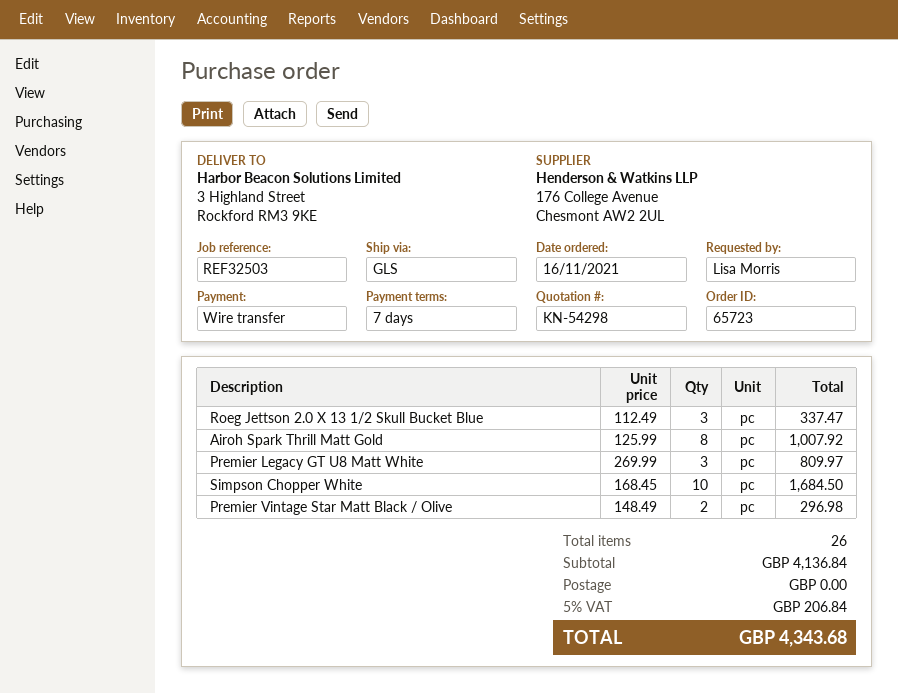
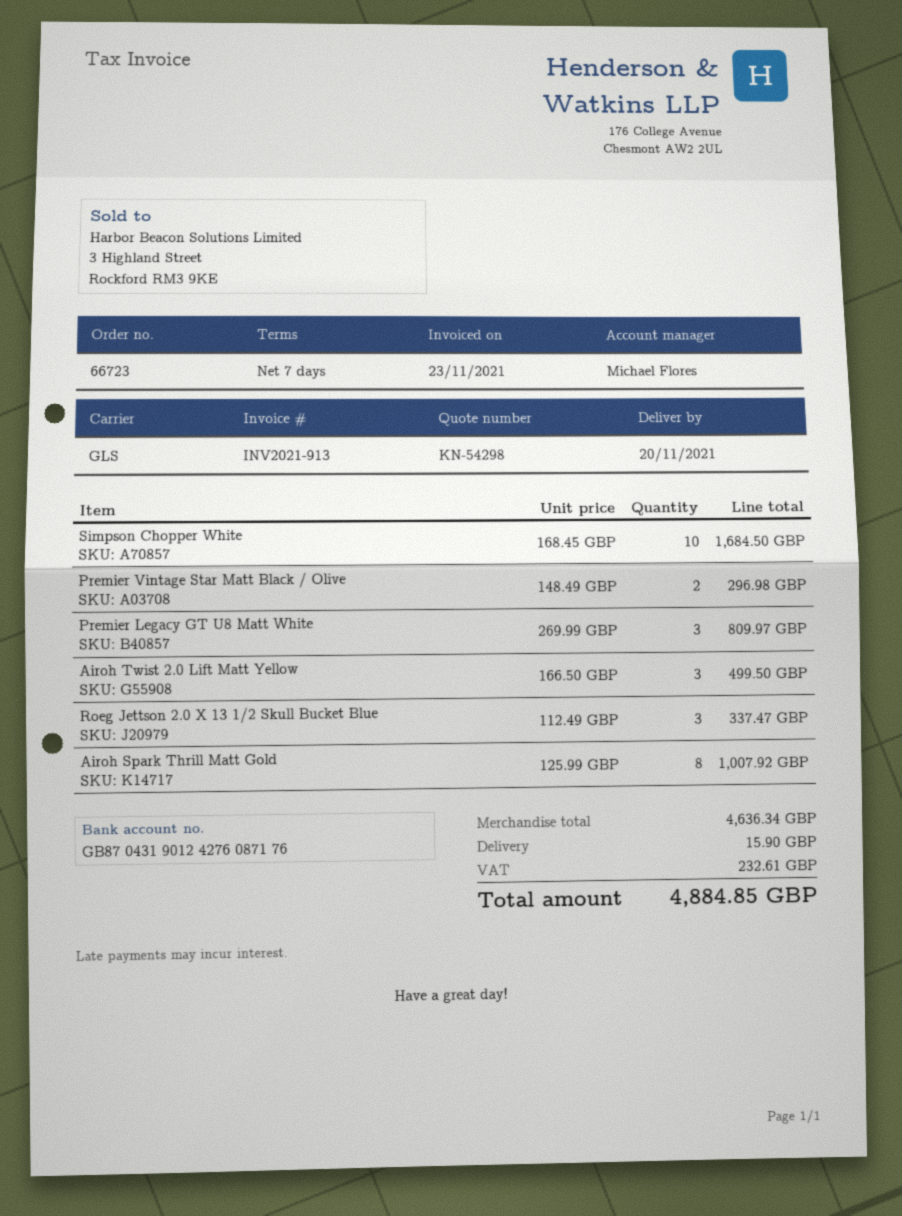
order number: 65723 -> 66723
Airoh Twist 2.0 Lift Matt Yellow: none -> 3 x 166.50 = 499.50
subtotal: 4136.84 -> 4636.34
shipping: 0.00 -> 15.90
tax: 206.84 -> 232.61
total: 4343.68 -> 4884.85

